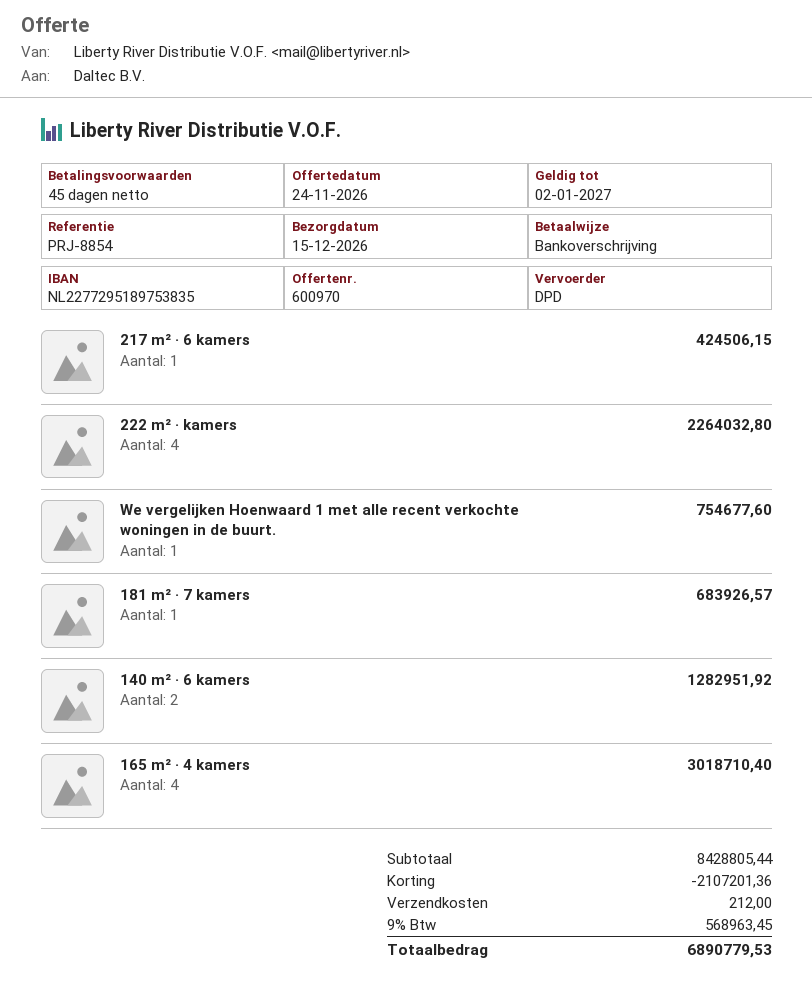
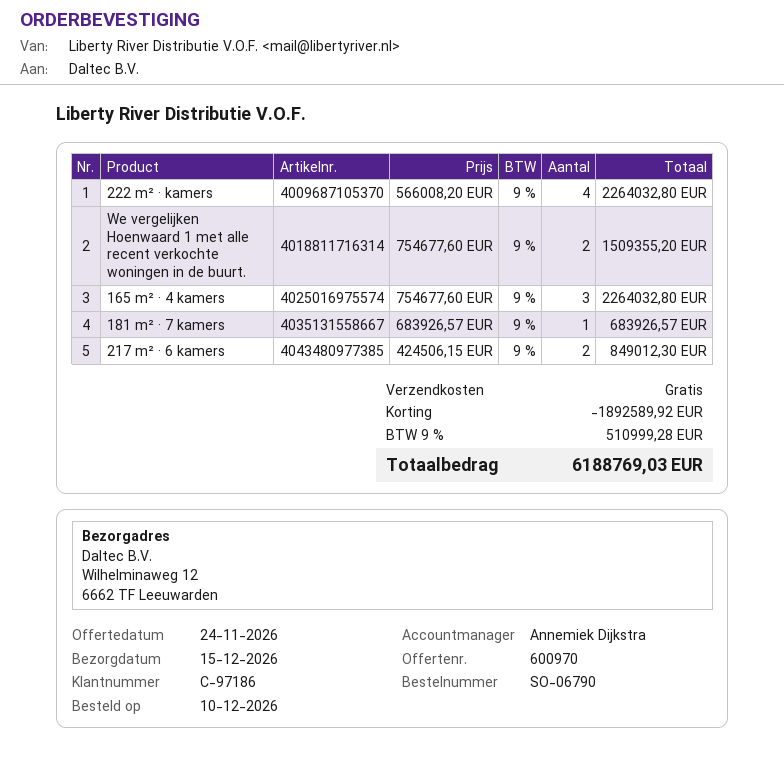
217 m² · 6 kamers: 1 for 424506.15 -> 2 for 849012.30
We vergelijken Hoenwaard 1 met alle recent verkochte woningen in de buurt.: 1 for 754677.60 -> 2 for 1509355.20
140 m² · 6 kamers: 2 for 1282951.92 -> none
165 m² · 4 kamers: 4 for 3018710.40 -> 3 for 2264032.80
discount: 2107201.36 -> 1892589.92
shipping: 212.00 -> 0.00
tax: 9% = 568963.45 -> 9% = 510999.28
total: 6890779.53 -> 6188769.03

